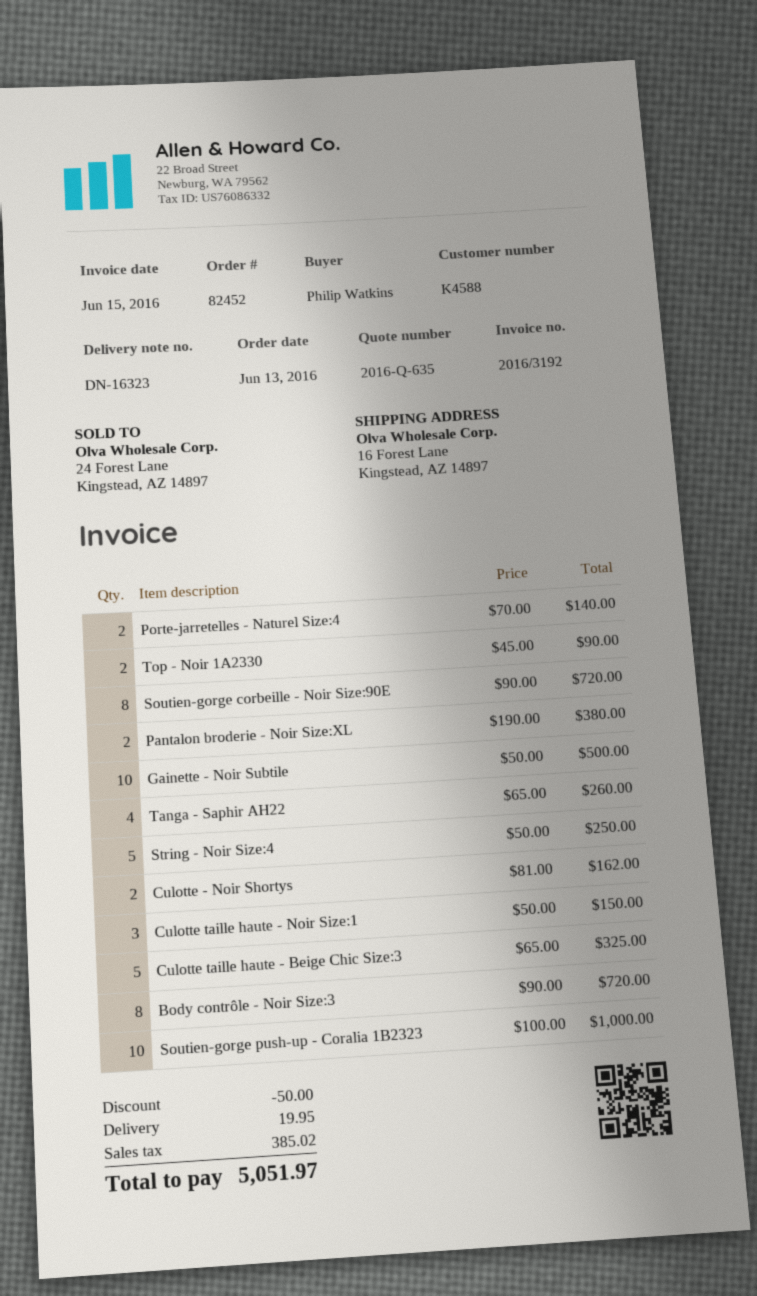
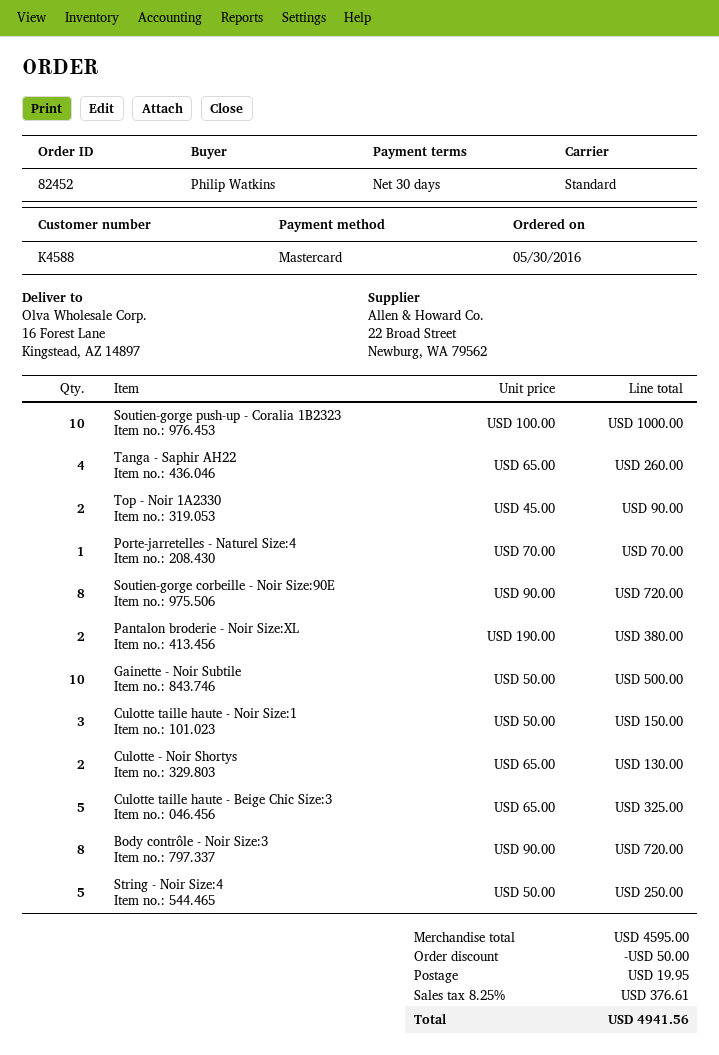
order date: 2016-06-13 -> 2016-05-30
Porte-jarretelles - Naturel Size:4: 2 x 70.00 = 140.00 -> 1 x 70.00 = 70.00
Culotte - Noir Shortys: 2 x 81.00 = 162.00 -> 2 x 65.00 = 130.00
tax: 385.02 -> 376.61
total: 5051.97 -> 4941.56

